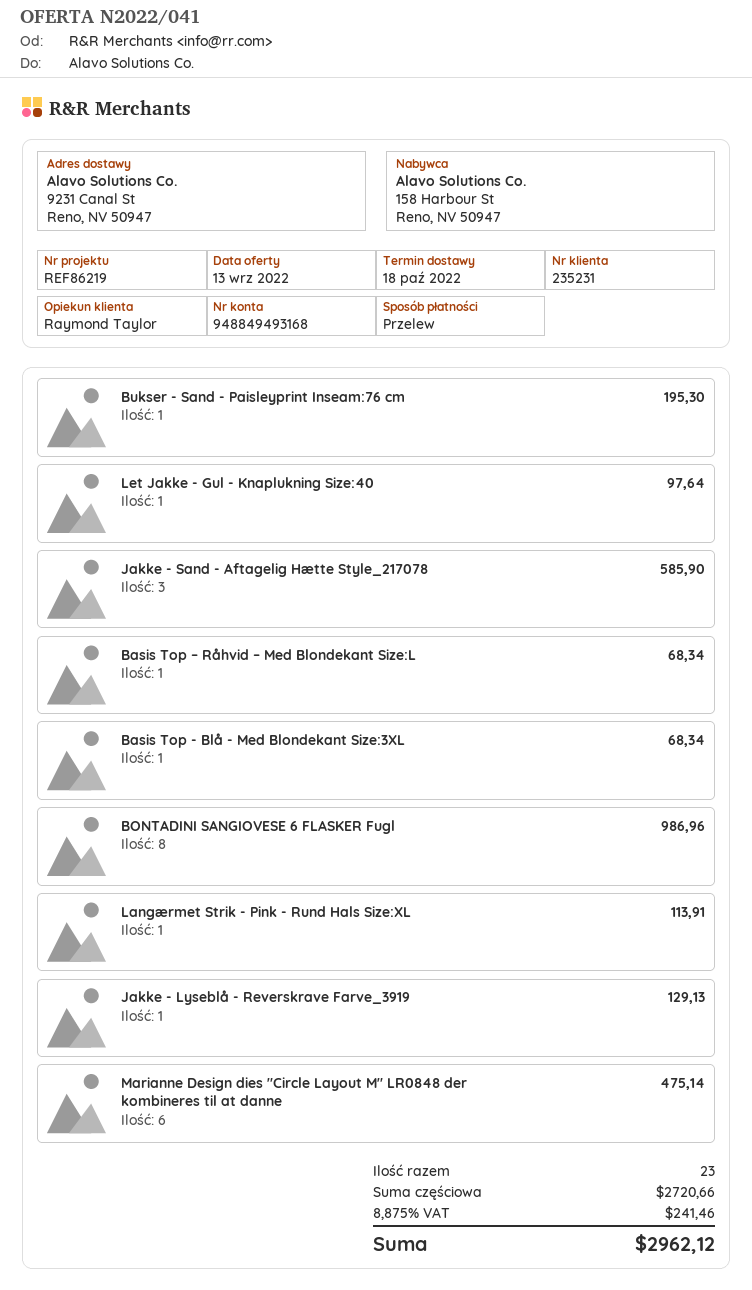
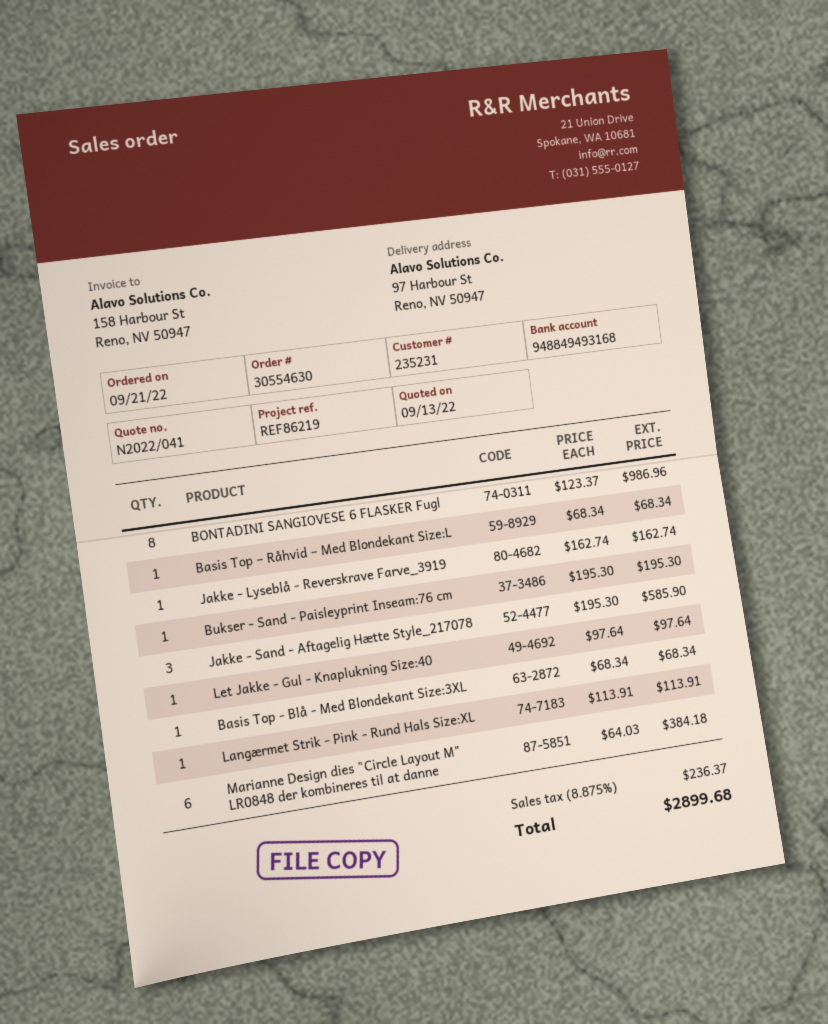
ship to: 9231 Canal St, Reno, NV 50947 -> 97 Harbour St, Reno, NV 50947
Jakke - Lyseblå - Reverskrave Farve_3919: 1 for 129.13 -> 1 for 162.74
Marianne Design dies "Circle Layout M" LR0848 der kombineres til at danne: 6 for 475.14 -> 6 for 384.18
tax: 8.875% = 241.46 -> 8.875% = 236.37
total: 2962.12 -> 2899.68

